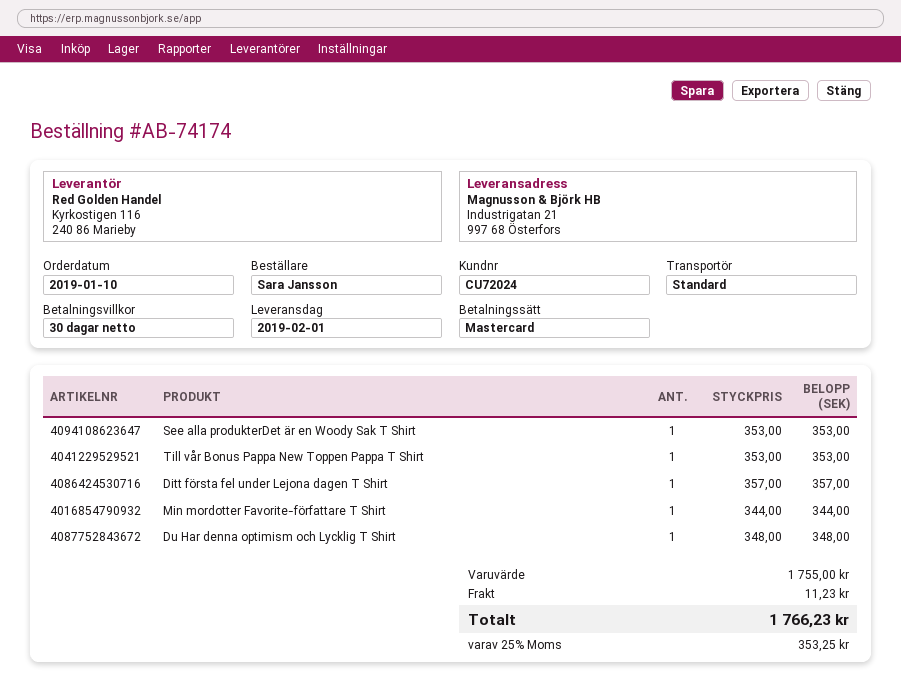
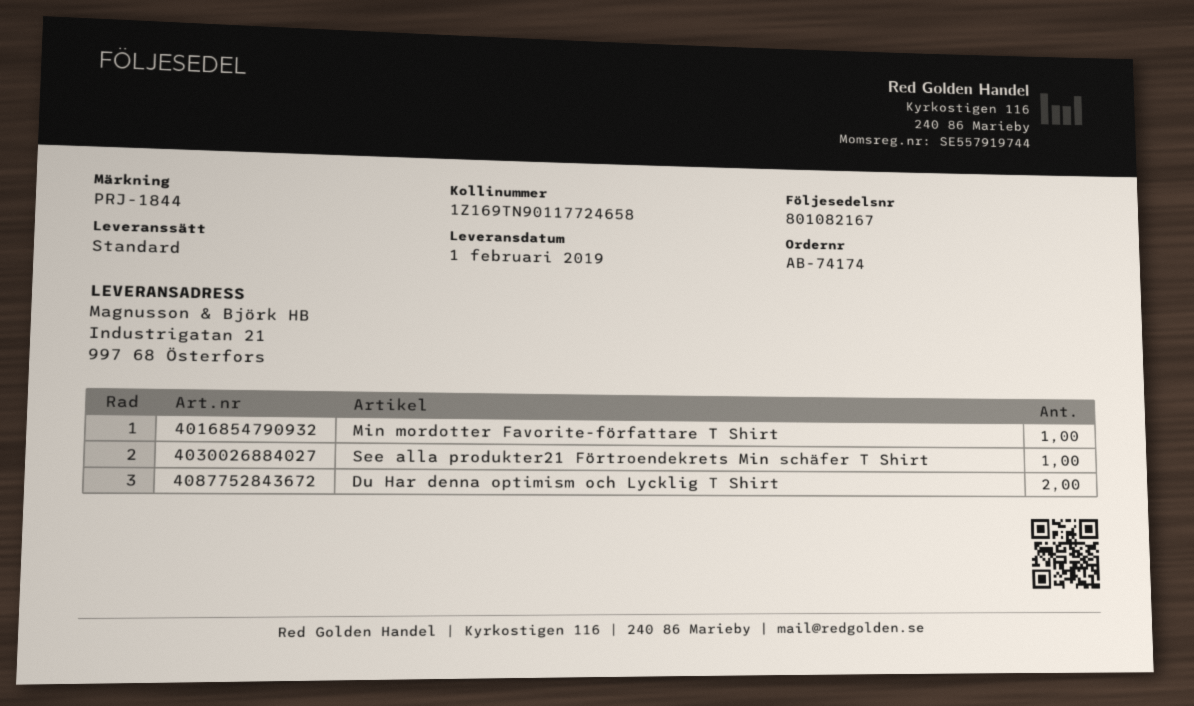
See alla produkterDet är en Woody Sak T Shirt: 1 -> none
Till vår Bonus Pappa New Toppen Pappa T Shirt: 1 -> none
Ditt första fel under Lejona dagen T Shirt: 1 -> none
Du Har denna optimism och Lycklig T Shirt: 1 -> 2
See alla produkter21 Förtroendekrets Min schäfer T Shirt: none -> 1

